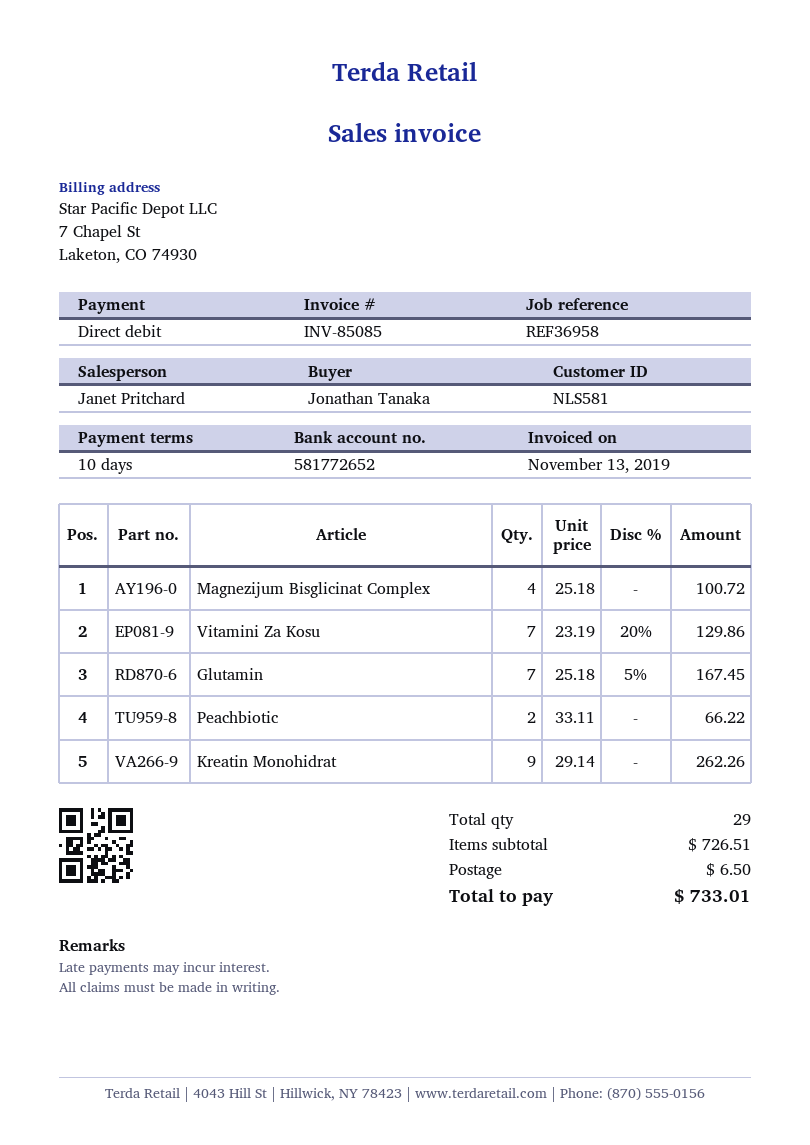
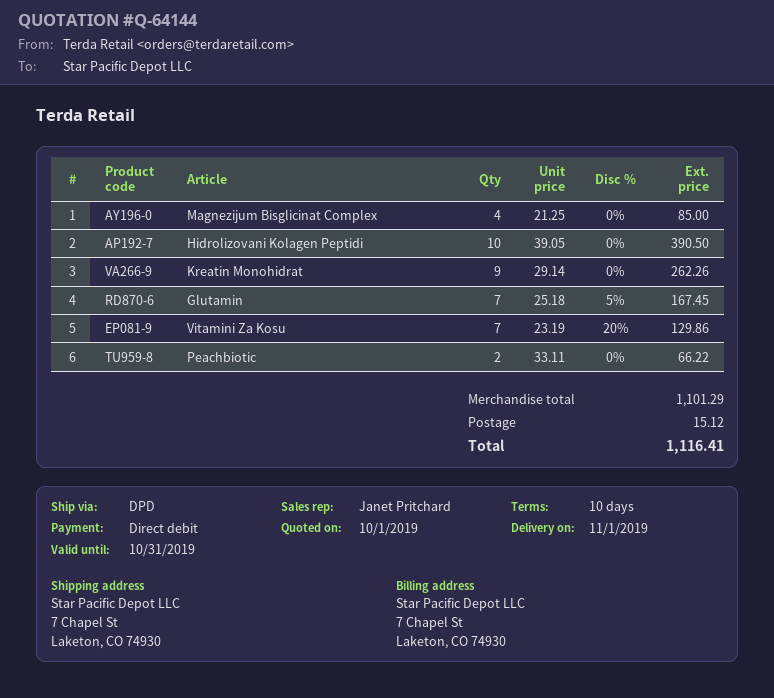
Magnezijum Bisglicinat Complex: 4 x 25.18 = 100.72 -> 4 x 21.25 = 85.00
Hidrolizovani Kolagen Peptidi: none -> 10 x 39.05 = 390.50
subtotal: 726.51 -> 1101.29
shipping: 6.50 -> 15.12
total: 733.01 -> 1116.41

